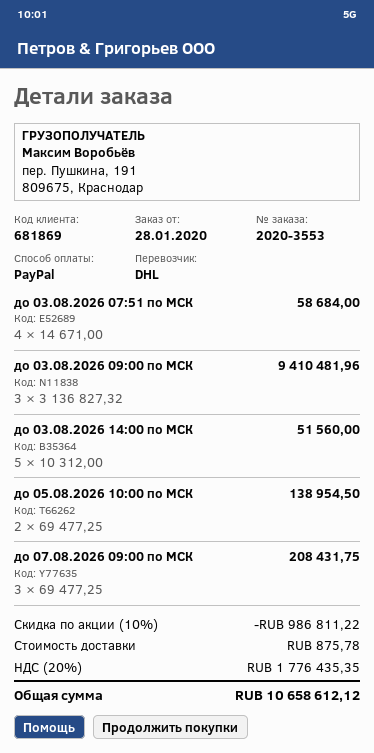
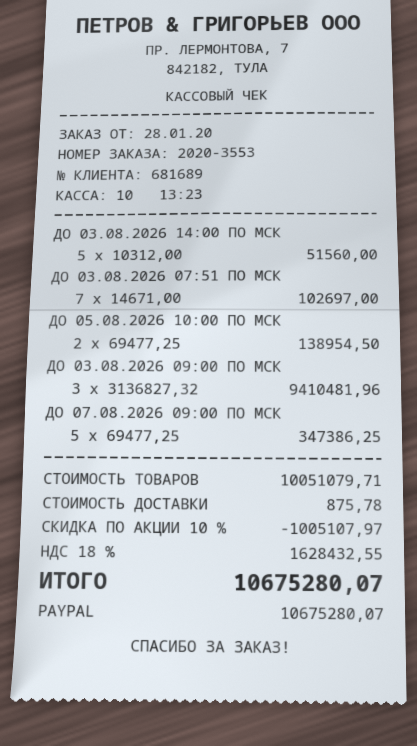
customer number: 681869 -> 681689
до 03.08.2026 07:51 по МСК: 4 x 14671.00 = 58684.00 -> 7 x 14671.00 = 102697.00
до 07.08.2026 09:00 по МСК: 3 x 69477.25 = 208431.75 -> 5 x 69477.25 = 347386.25
discount: 10% = 986811.22 -> 10% = 1005107.97
tax: 20% = 1776435.35 -> 18% = 1628432.55
total: 10658612.12 -> 10675280.07

